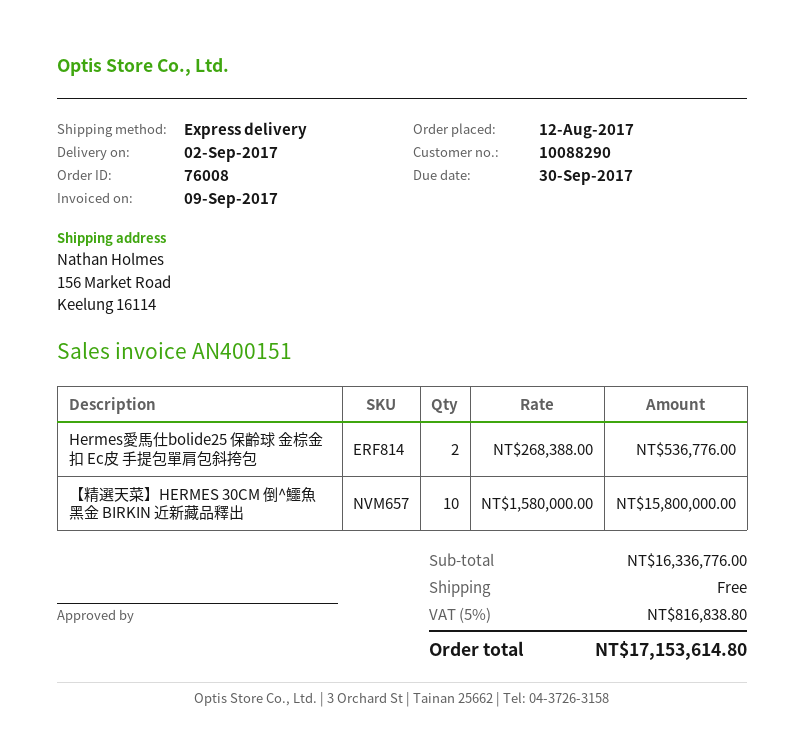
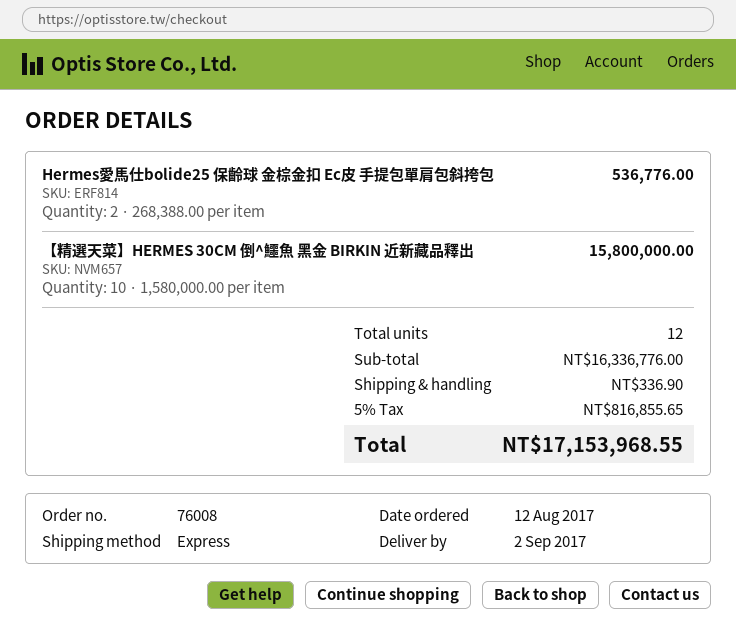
shipping: 0.00 -> 336.90
tax: 5% = 816838.80 -> 5% = 816855.65
total: 17153614.80 -> 17153968.55

